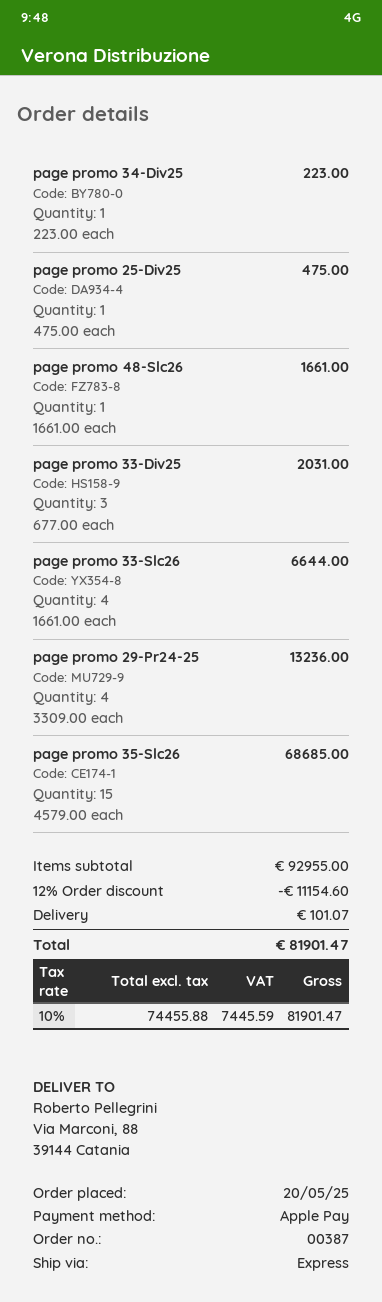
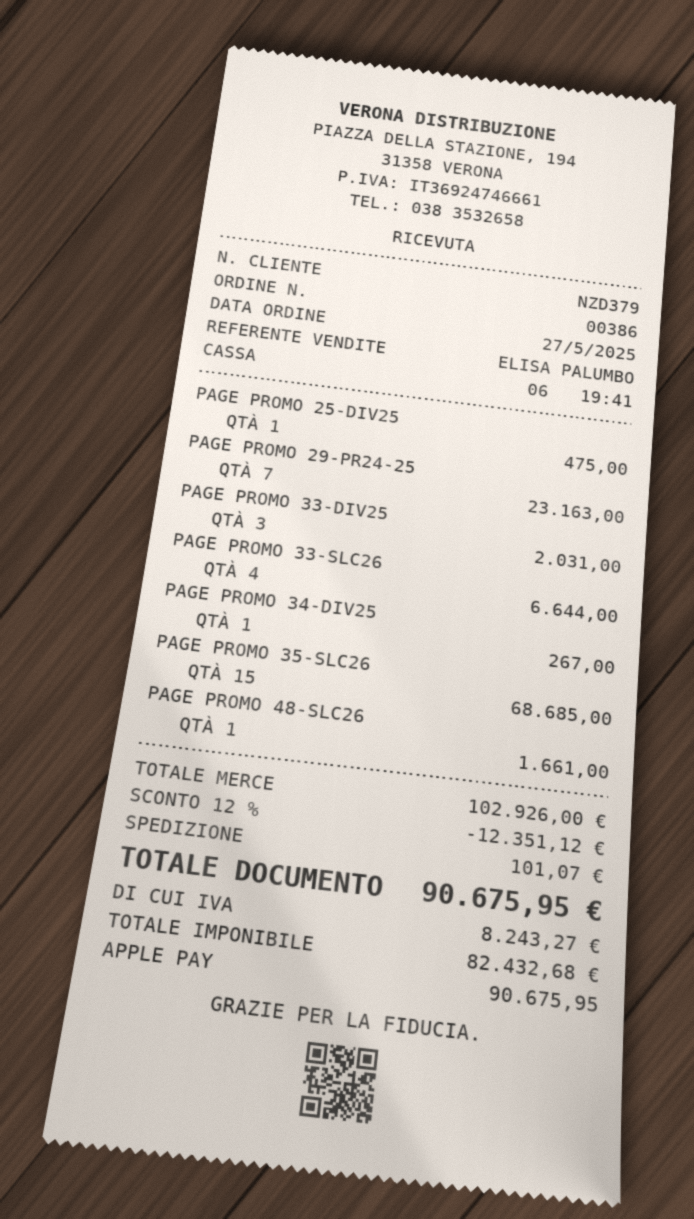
order number: 00387 -> 00386
order date: 2025-05-20 -> 2025-05-27
page promo 34-Div25: 1 for 223.00 -> 1 for 267.00
page promo 29-Pr24-25: 4 for 13236.00 -> 7 for 23163.00
subtotal: 92955.00 -> 102926.00
discount: 12% = 11154.60 -> 12% = 12351.12
net: 74455.88 -> 82432.68
tax: 7445.59 -> 8243.27
total: 81901.47 -> 90675.95

